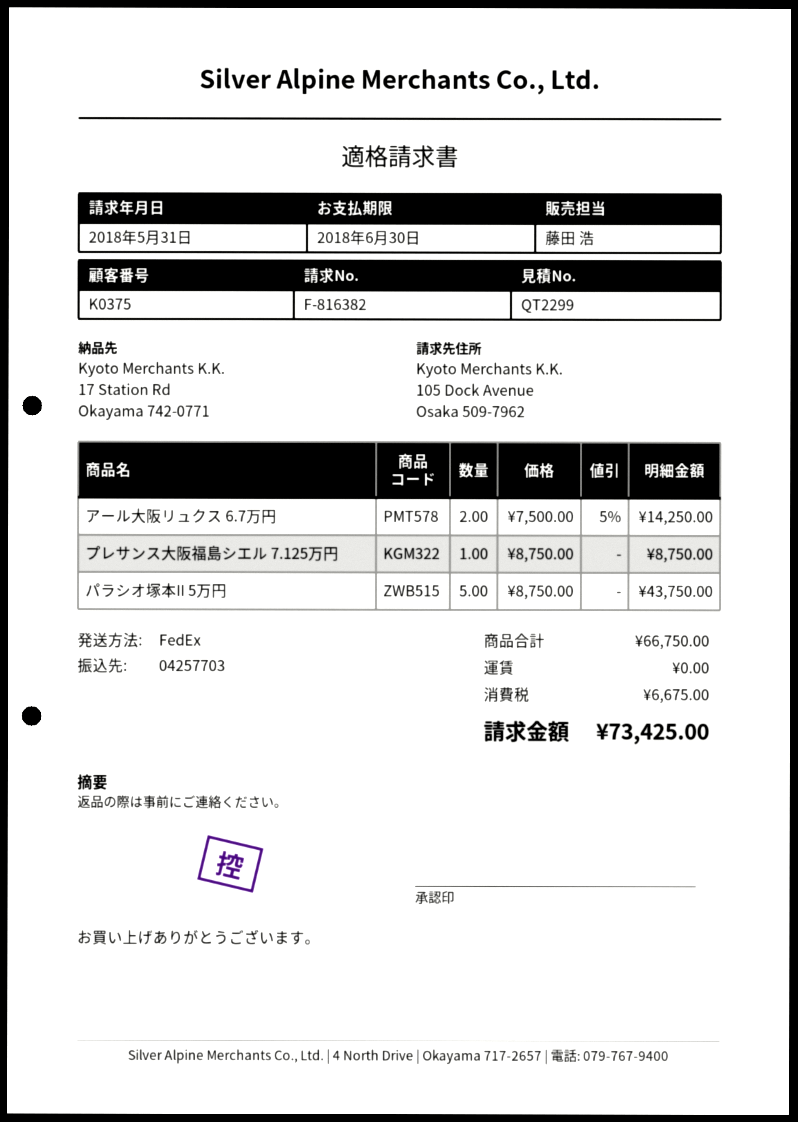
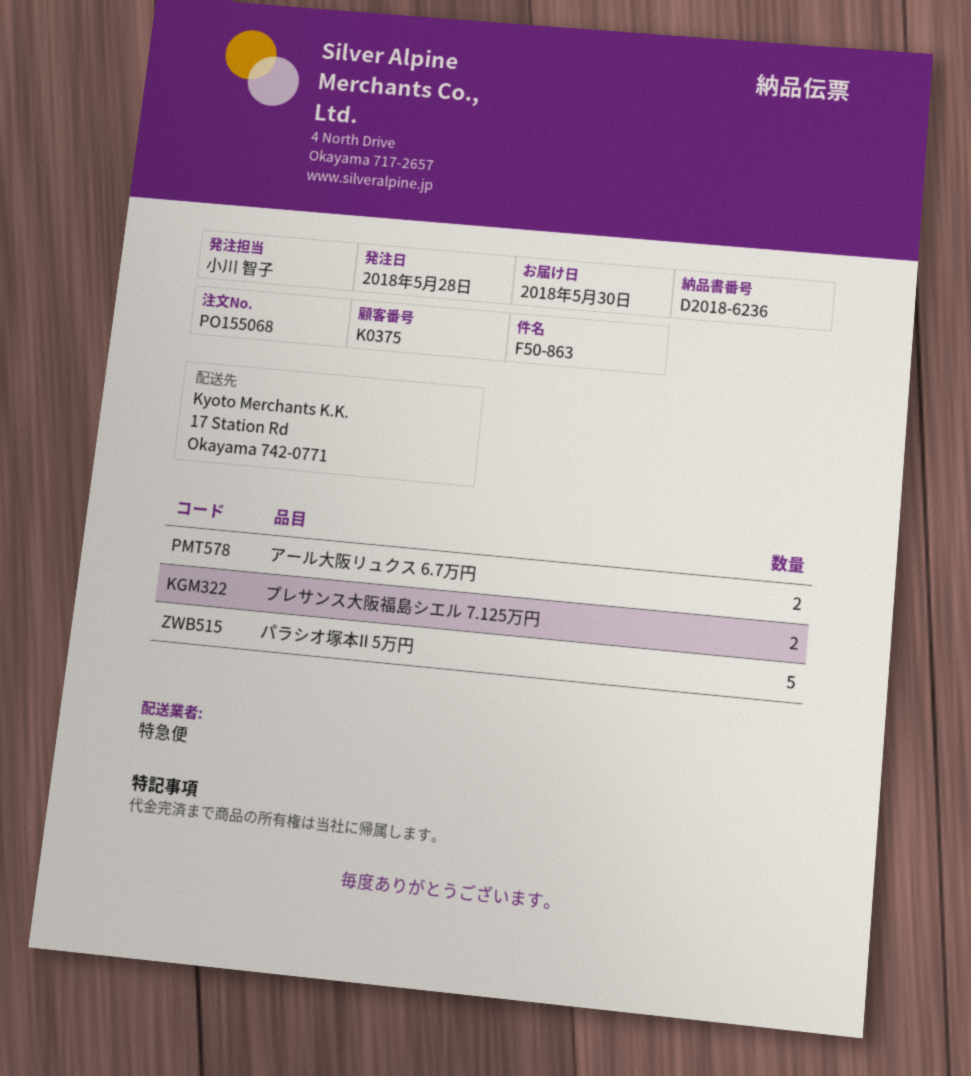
shipping method: FedEx -> express
プレサンス大阪福島シエル 7.125万円: 1 -> 2

